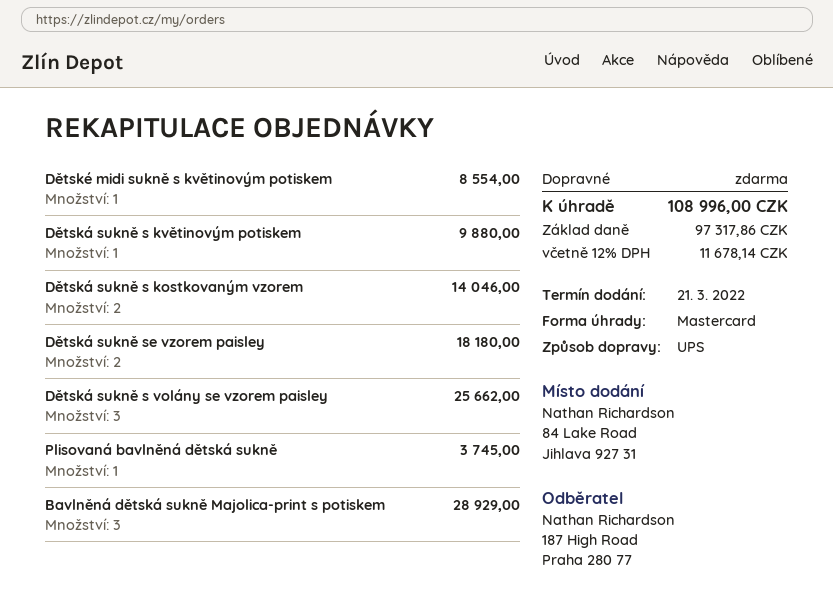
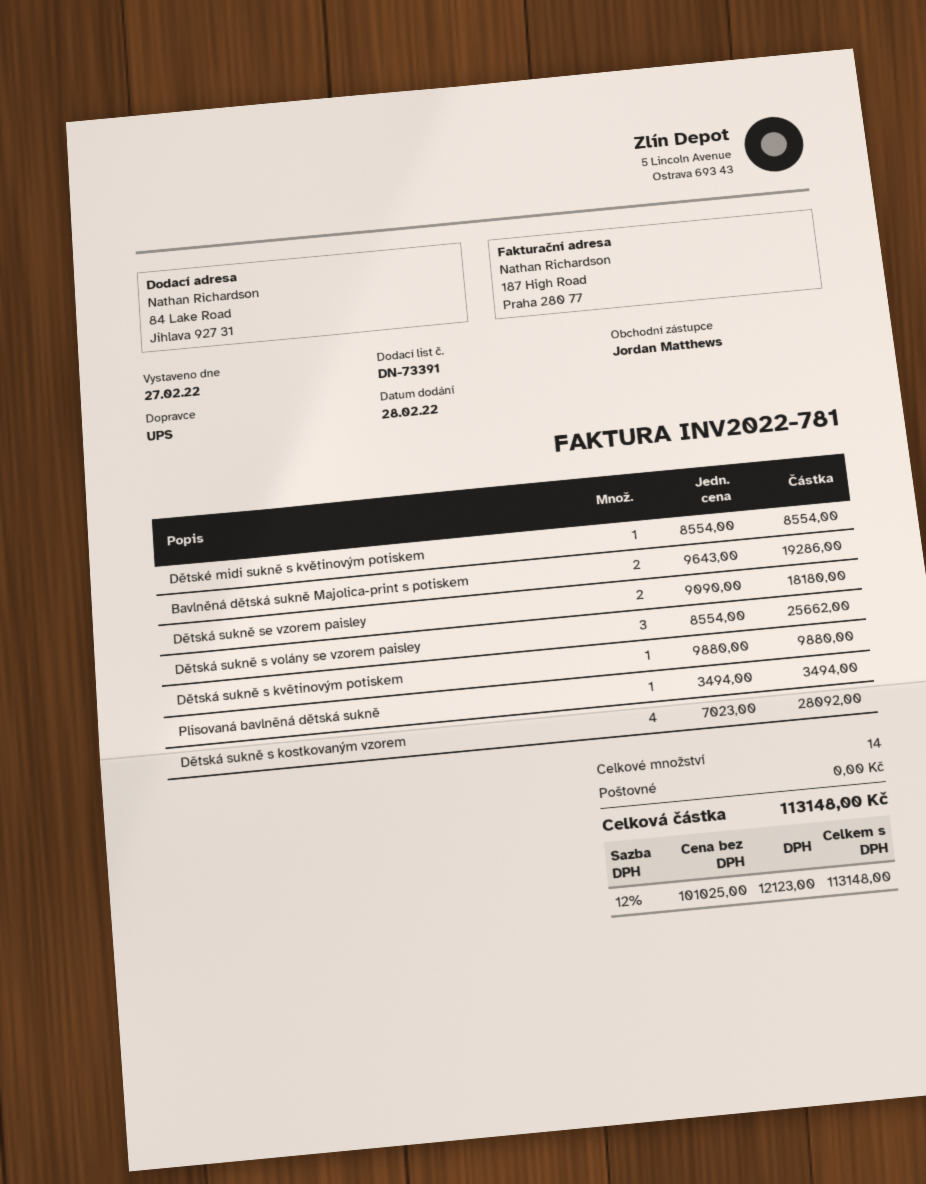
delivery date: 2022-03-21 -> 2022-02-28
Dětská sukně s kostkovaným vzorem: 2 for 14046.00 -> 4 for 28092.00
Plisovaná bavlněná dětská sukně: 1 for 3745.00 -> 1 for 3494.00
Bavlněná dětská sukně Majolica-print s potiskem: 3 for 28929.00 -> 2 for 19286.00
net: 97317.86 -> 101025.00
tax: 12% = 11678.14 -> 12% = 12123.00
total: 108996.00 -> 113148.00

